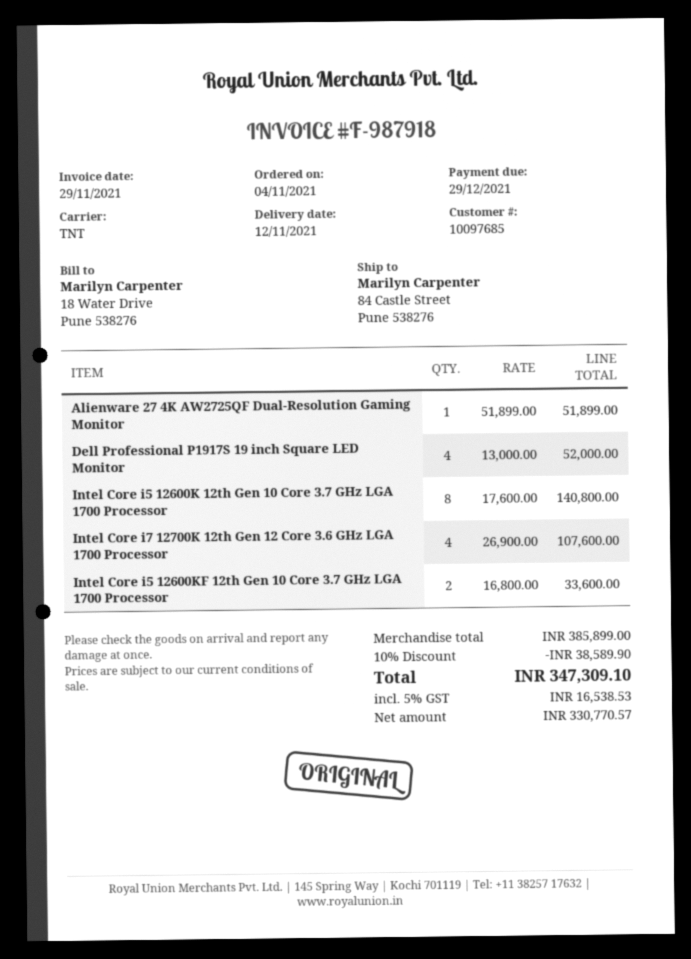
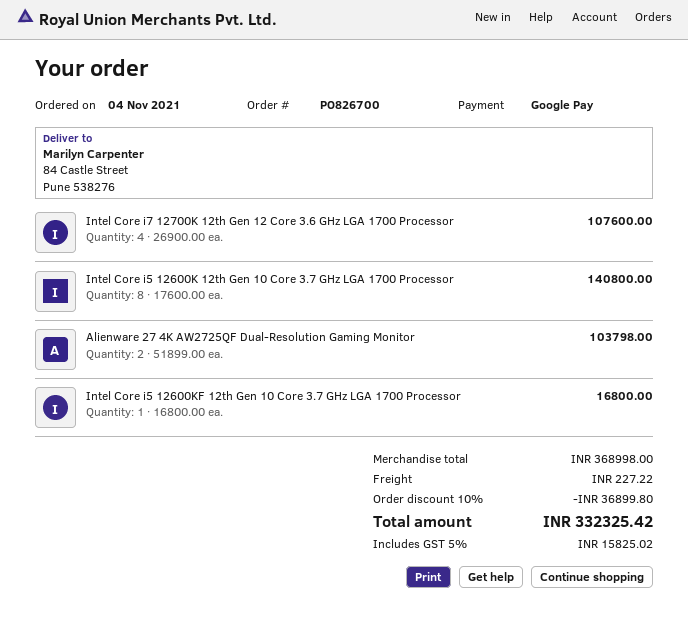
Alienware 27 4K AW2725QF Dual-Resolution Gaming Monitor: 1 x 51899.00 = 51899.00 -> 2 x 51899.00 = 103798.00
Dell Professional P1917S 19 inch Square LED Monitor: 4 x 13000.00 = 52000.00 -> none
Intel Core i5 12600KF 12th Gen 10 Core 3.7 GHz LGA 1700 Processor: 2 x 16800.00 = 33600.00 -> 1 x 16800.00 = 16800.00
subtotal: 385899.00 -> 368998.00
discount: 10% = 38589.90 -> 10% = 36899.80
shipping: none -> 227.22
tax: 5% = 16538.53 -> 5% = 15825.02
total: 347309.10 -> 332325.42

